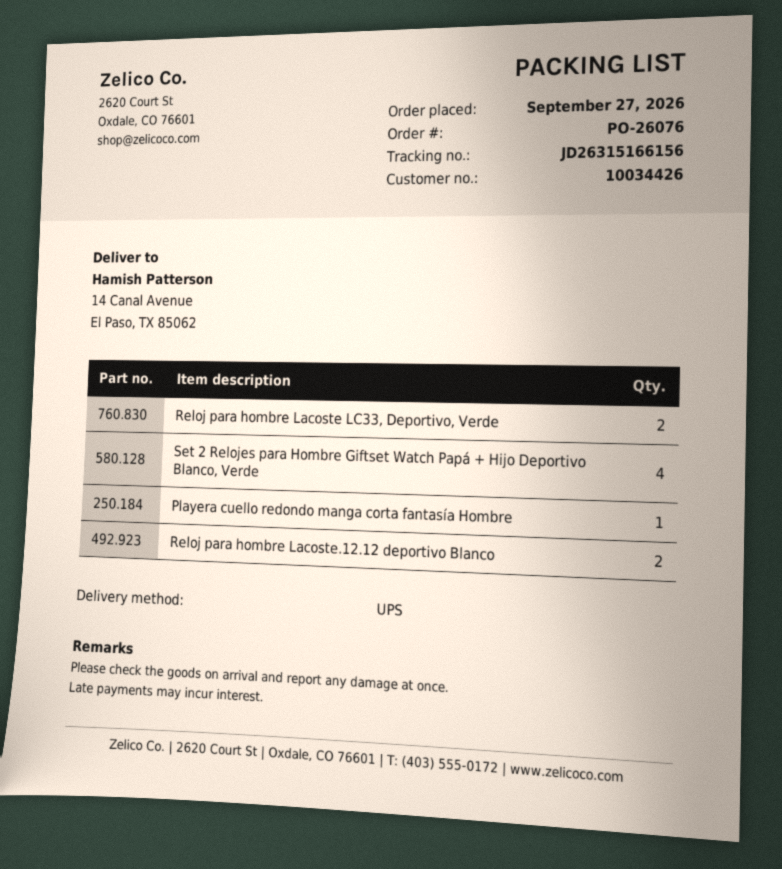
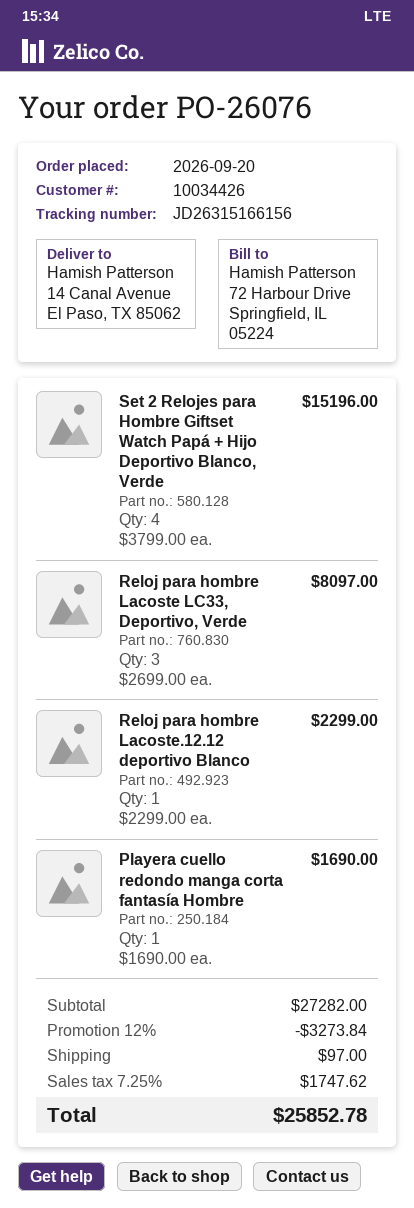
order date: 2026-09-27 -> 2026-09-20
Reloj para hombre Lacoste LC33, Deportivo, Verde: 2 -> 3
Reloj para hombre Lacoste.12.12 deportivo Blanco: 2 -> 1

